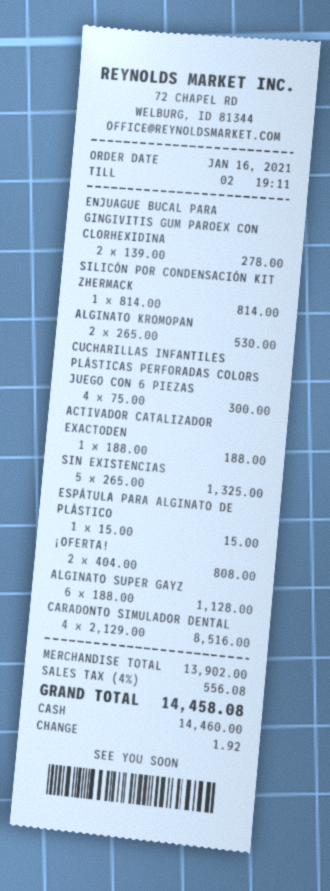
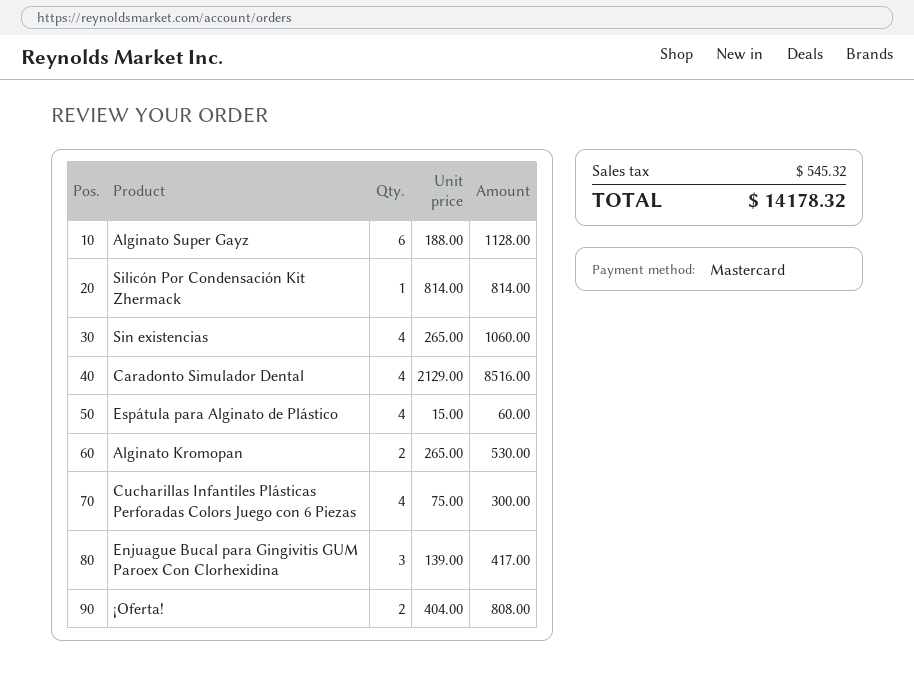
payment method: cash -> Mastercard
ENJUAGUE BUCAL PARA GINGIVITIS GUM PAROEX CON CLORHEXIDINA: 2 x 139.00 = 278.00 -> 3 x 139.00 = 417.00
ACTIVADOR CATALIZADOR EXACTODEN: 1 x 188.00 = 188.00 -> none
SIN EXISTENCIAS: 5 x 265.00 = 1325.00 -> 4 x 265.00 = 1060.00
ESPÁTULA PARA ALGINATO DE PLÁSTICO: 1 x 15.00 = 15.00 -> 4 x 15.00 = 60.00
tax: 556.08 -> 545.32
total: 14458.08 -> 14178.32

